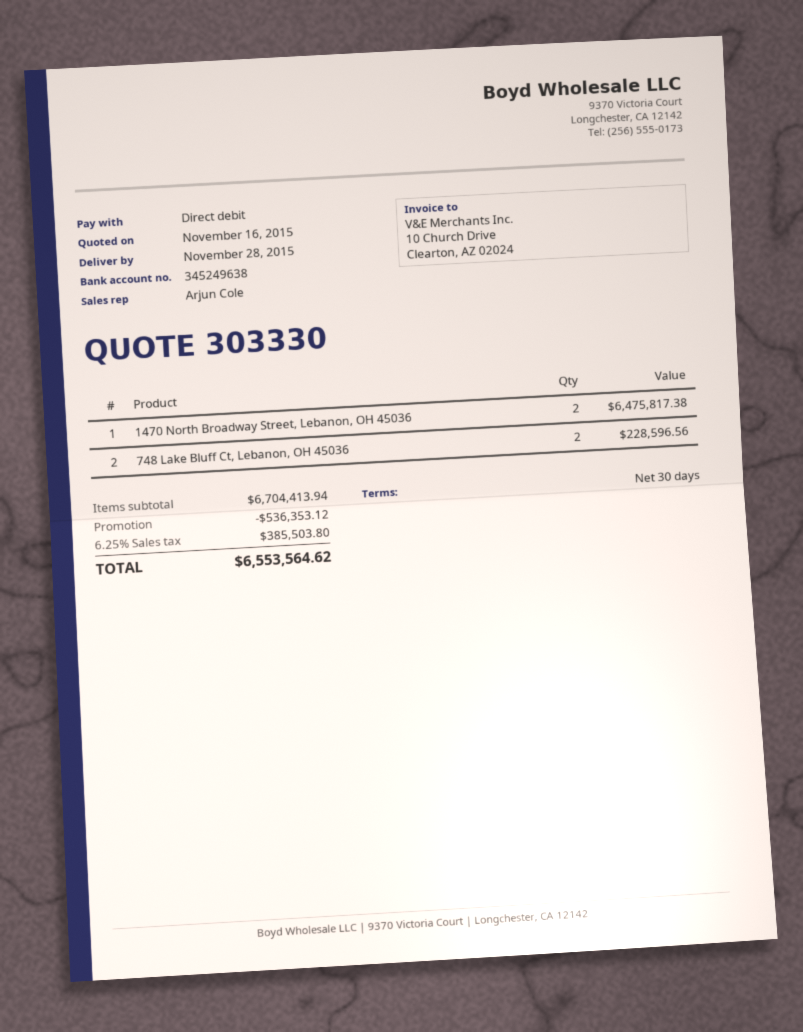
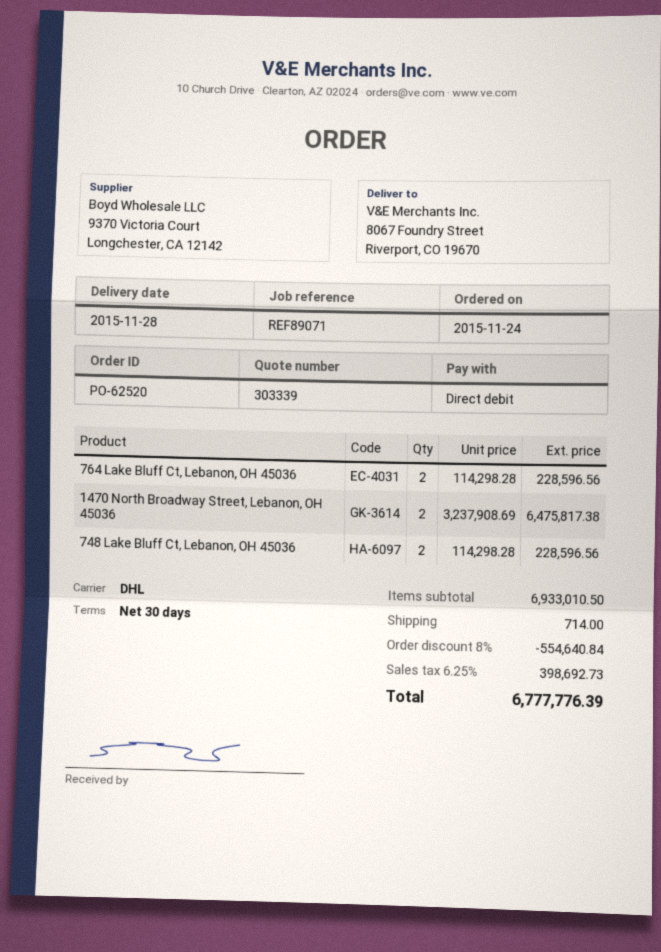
quote number: 303330 -> 303339
764 Lake Bluff Ct, Lebanon, OH 45036: none -> 2 for 228596.56
subtotal: 6704413.94 -> 6933010.50
discount: 536353.12 -> 554640.84
shipping: none -> 714.00
tax: 6.25% = 385503.80 -> 6.25% = 398692.73
total: 6553564.62 -> 6777776.39

